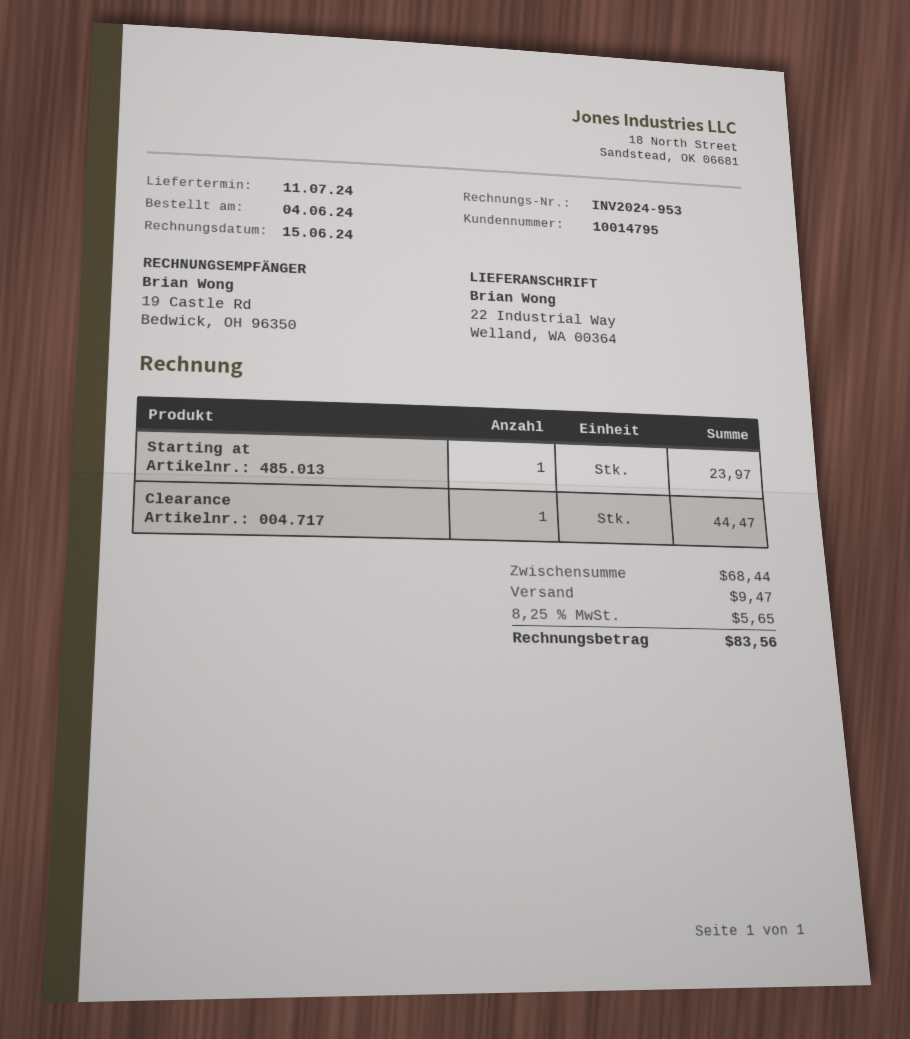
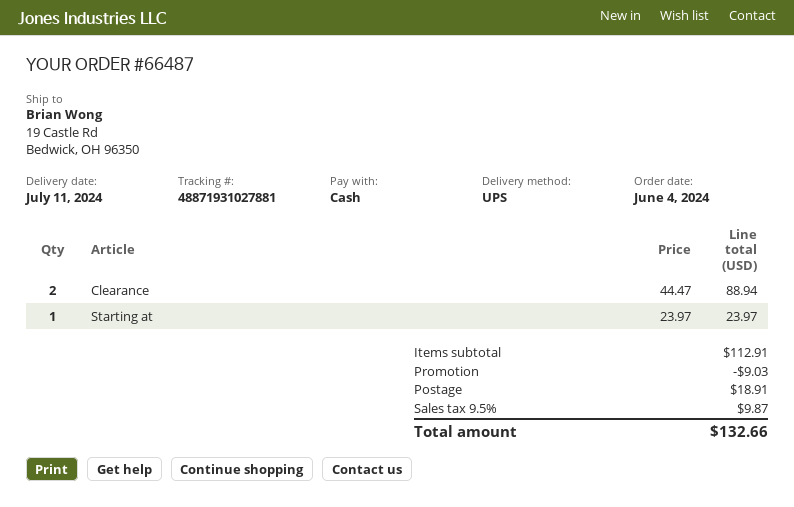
ship to: 22 Industrial Way, Welland, WA 00364 -> 19 Castle Rd, Bedwick, OH 96350
Clearance: 1 for 44.47 -> 2 for 88.94
subtotal: 68.44 -> 112.91
discount: none -> 9.03
shipping: 9.47 -> 18.91
tax: 8.25% = 5.65 -> 9.5% = 9.87
total: 83.56 -> 132.66

